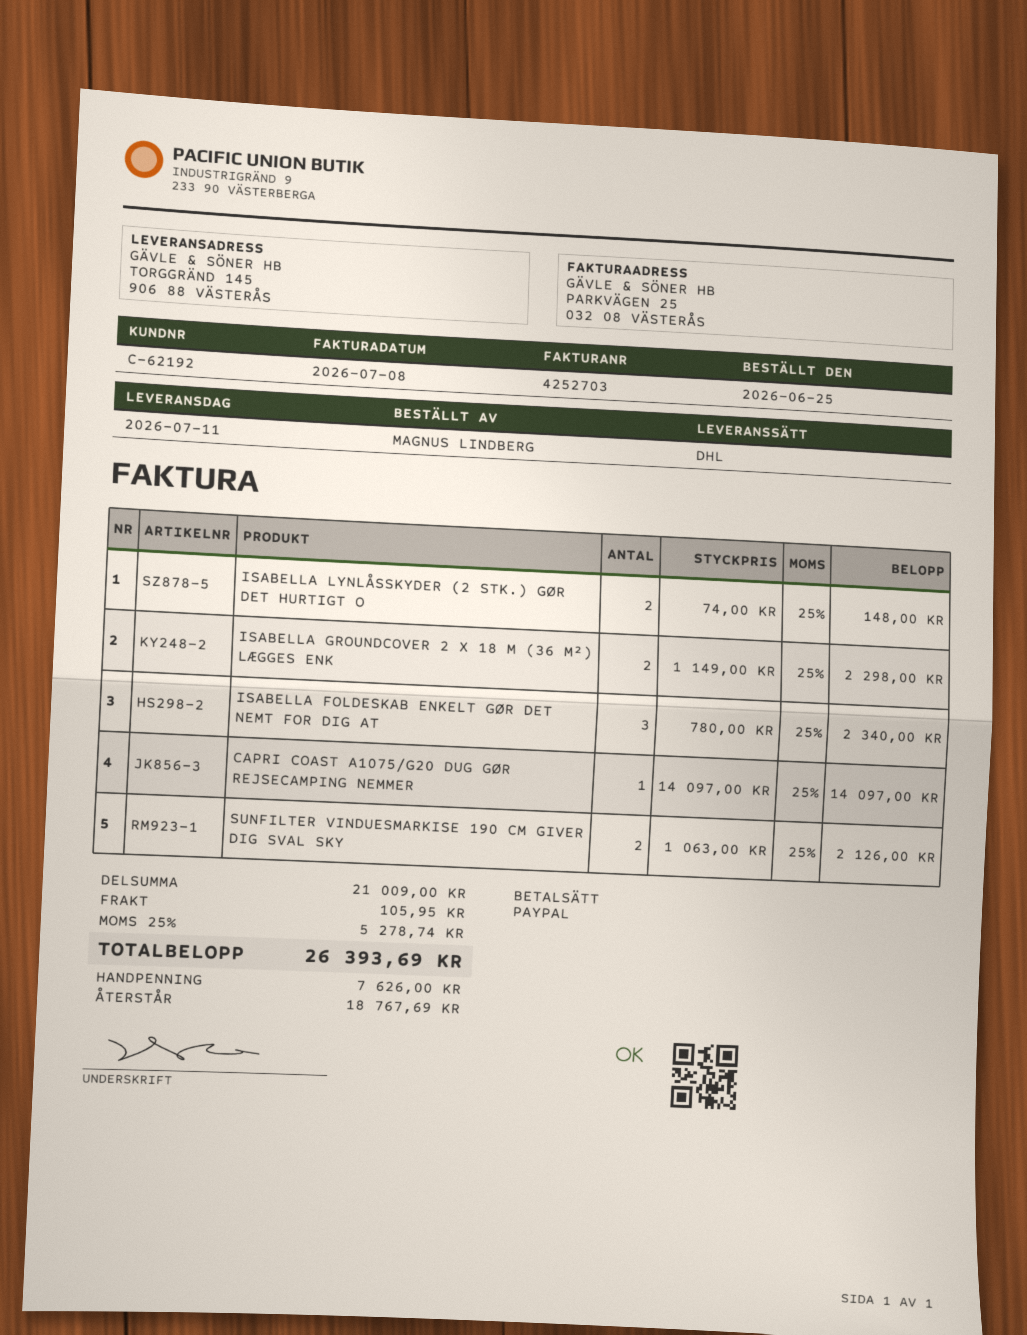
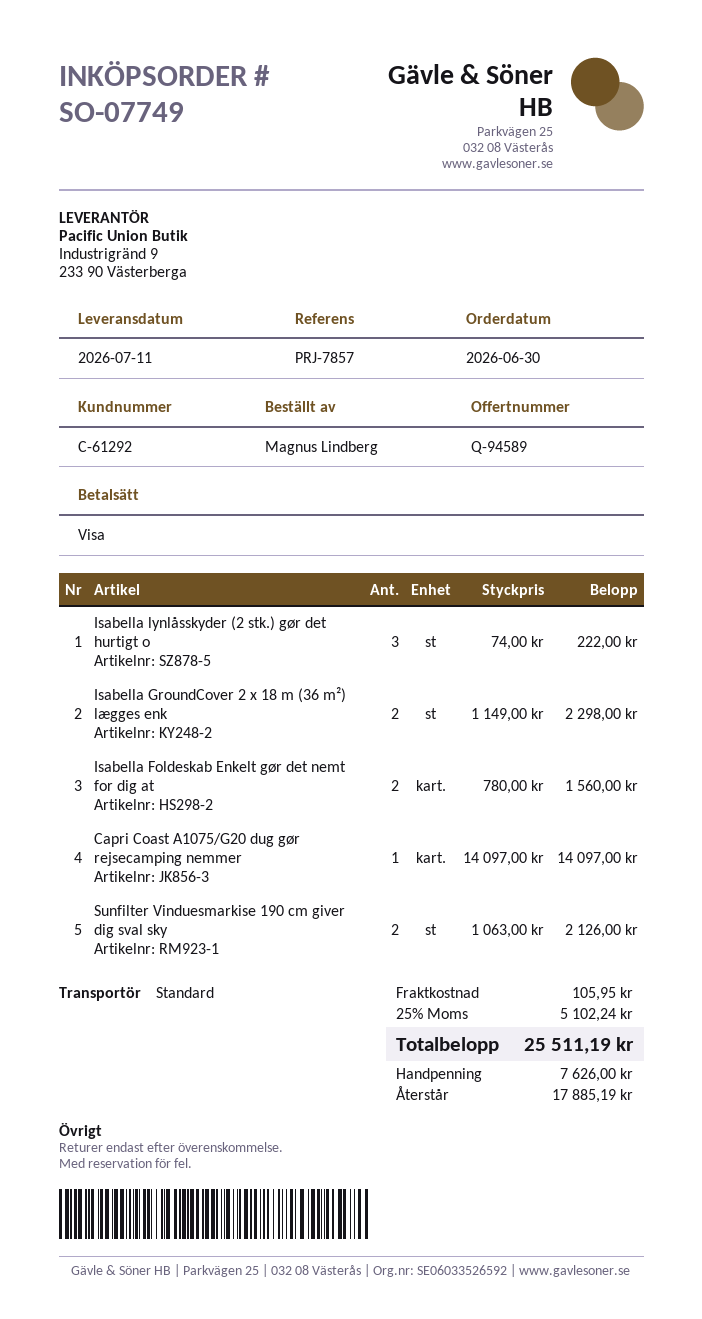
order date: 2026-06-25 -> 2026-06-30
customer number: C-62192 -> C-61292
payment method: PayPal -> Visa
shipping method: DHL -> standard
ISABELLA LYNLÅSSKYDER (2 STK.) GØR DET HURTIGT O: 2 x 74.00 = 148.00 -> 3 x 74.00 = 222.00
ISABELLA FOLDESKAB ENKELT GØR DET NEMT FOR DIG AT: 3 x 780.00 = 2340.00 -> 2 x 780.00 = 1560.00
tax: 25% = 5278.74 -> 25% = 5102.24
total: 26393.69 -> 25511.19
balance: 18767.69 -> 17885.19

